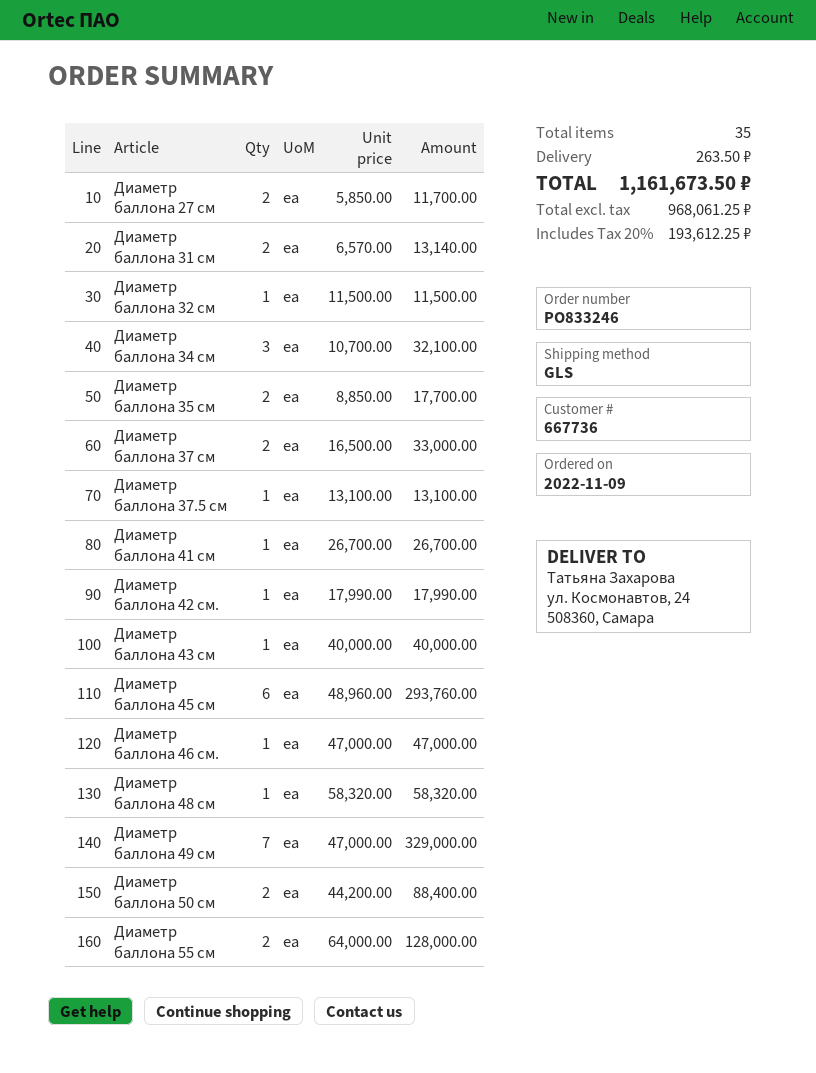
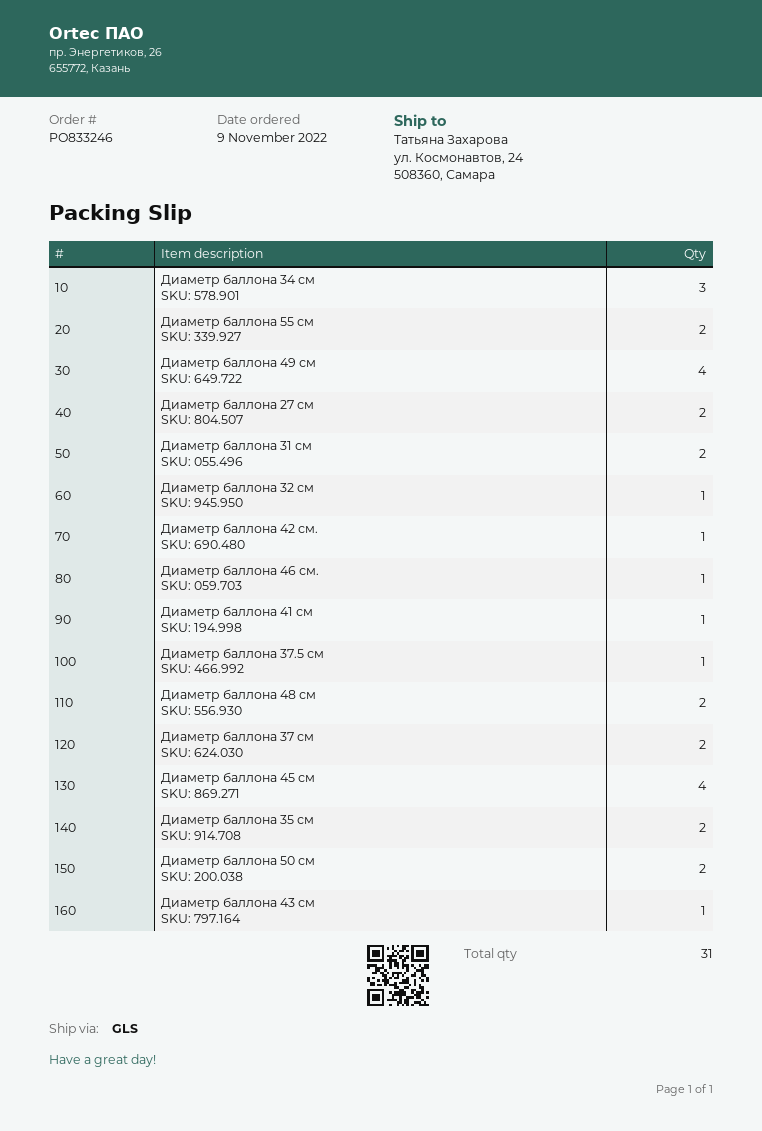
Диаметр баллона 45 см: 6 -> 4
Диаметр баллона 48 см: 1 -> 2
Диаметр баллона 49 см: 7 -> 4
total quantity: 35 -> 31

